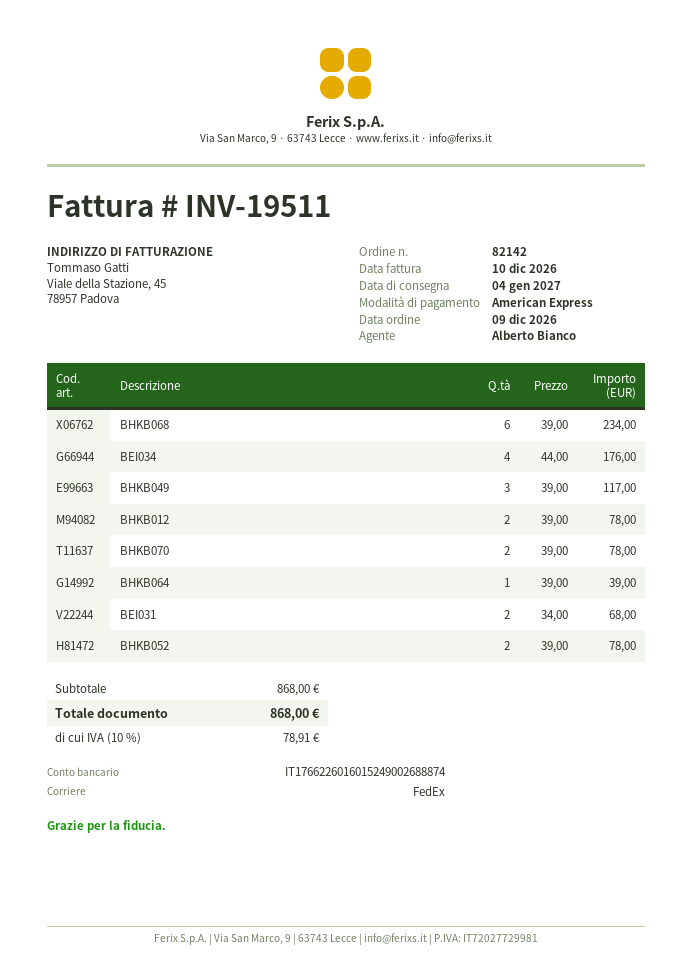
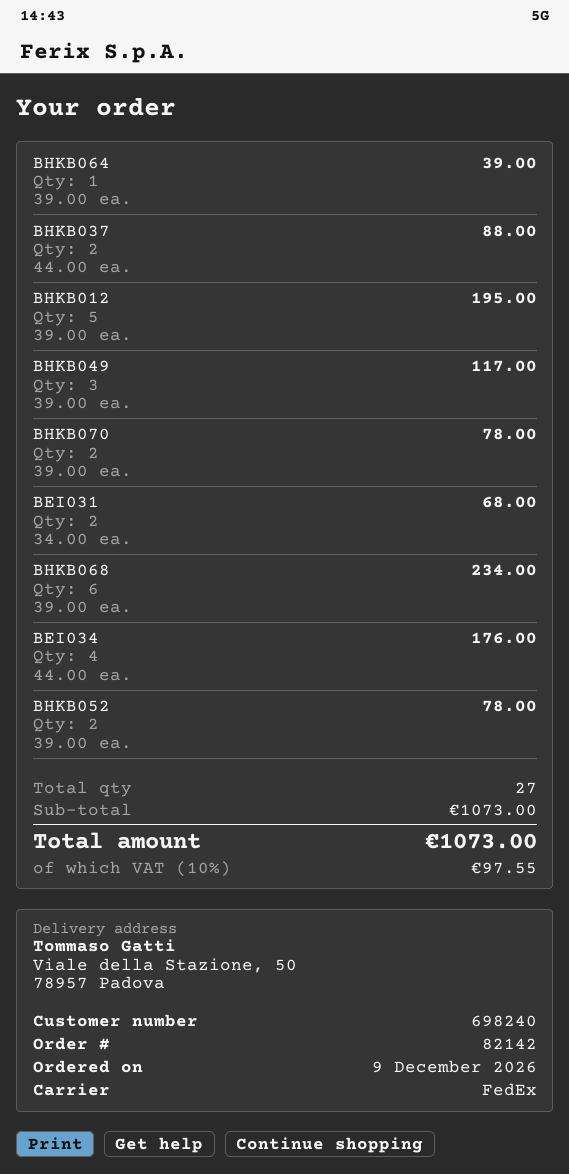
BHKB012: 2 x 39.00 = 78.00 -> 5 x 39.00 = 195.00
BHKB037: none -> 2 x 44.00 = 88.00
subtotal: 868.00 -> 1073.00
tax: 10% = 78.91 -> 10% = 97.55
total: 868.00 -> 1073.00

